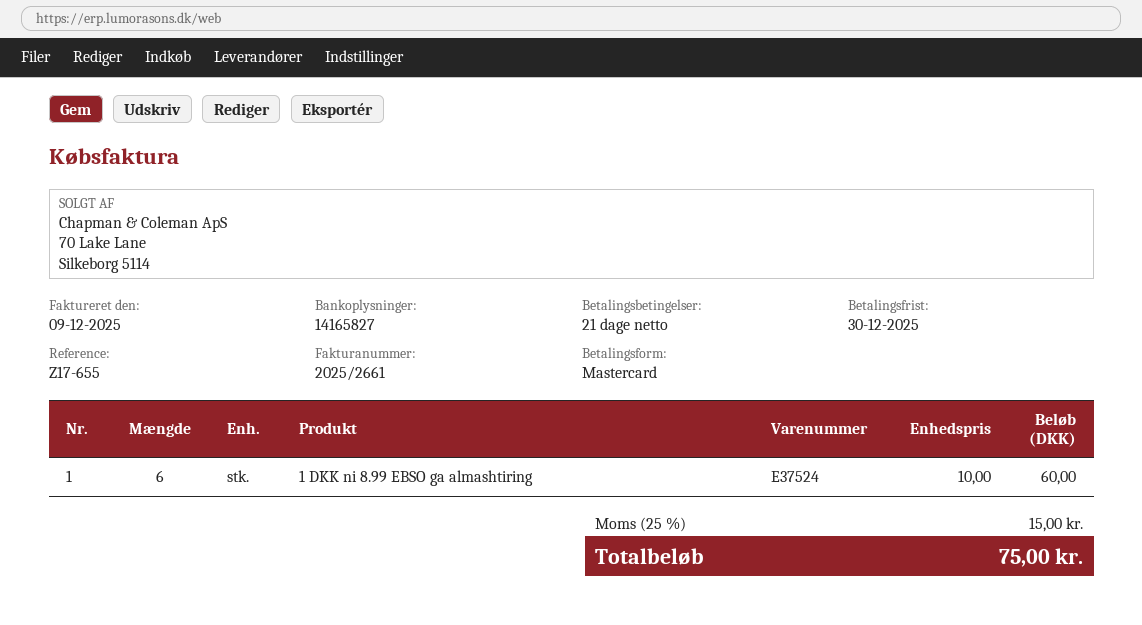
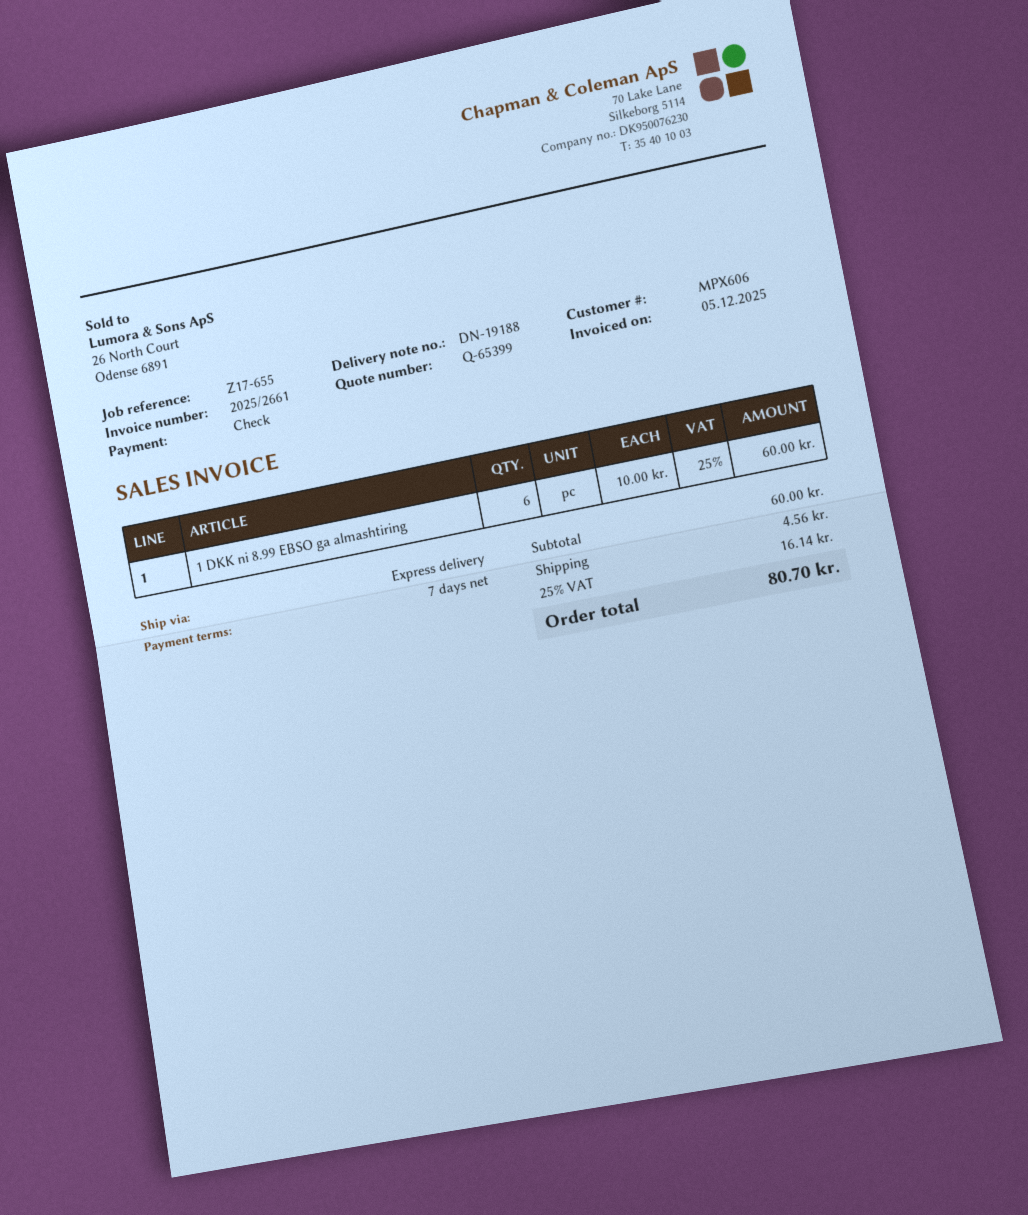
invoice date: 2025-12-09 -> 2025-12-05
payment terms: 21 days -> 7 days
payment method: Mastercard -> cheque
shipping: none -> 4.56
tax: 25% = 15.00 -> 25% = 16.14
total: 75.00 -> 80.70

